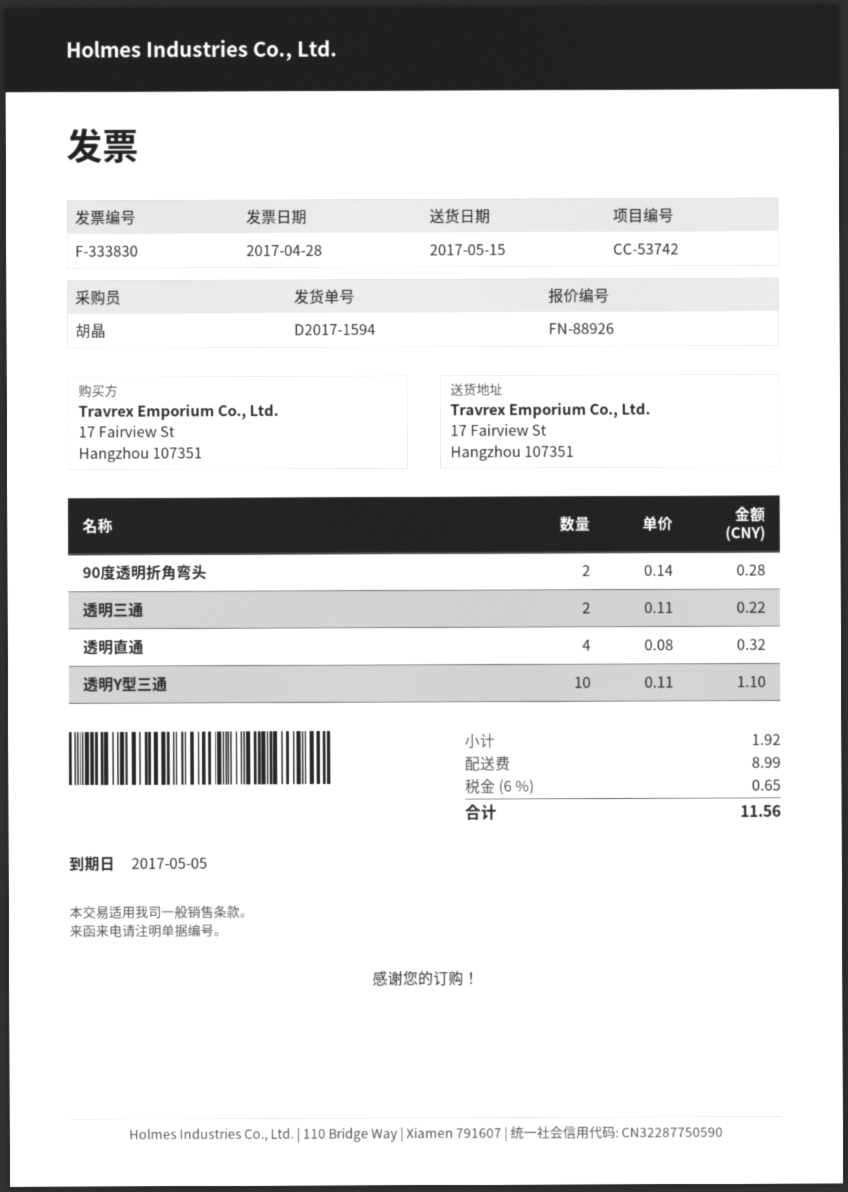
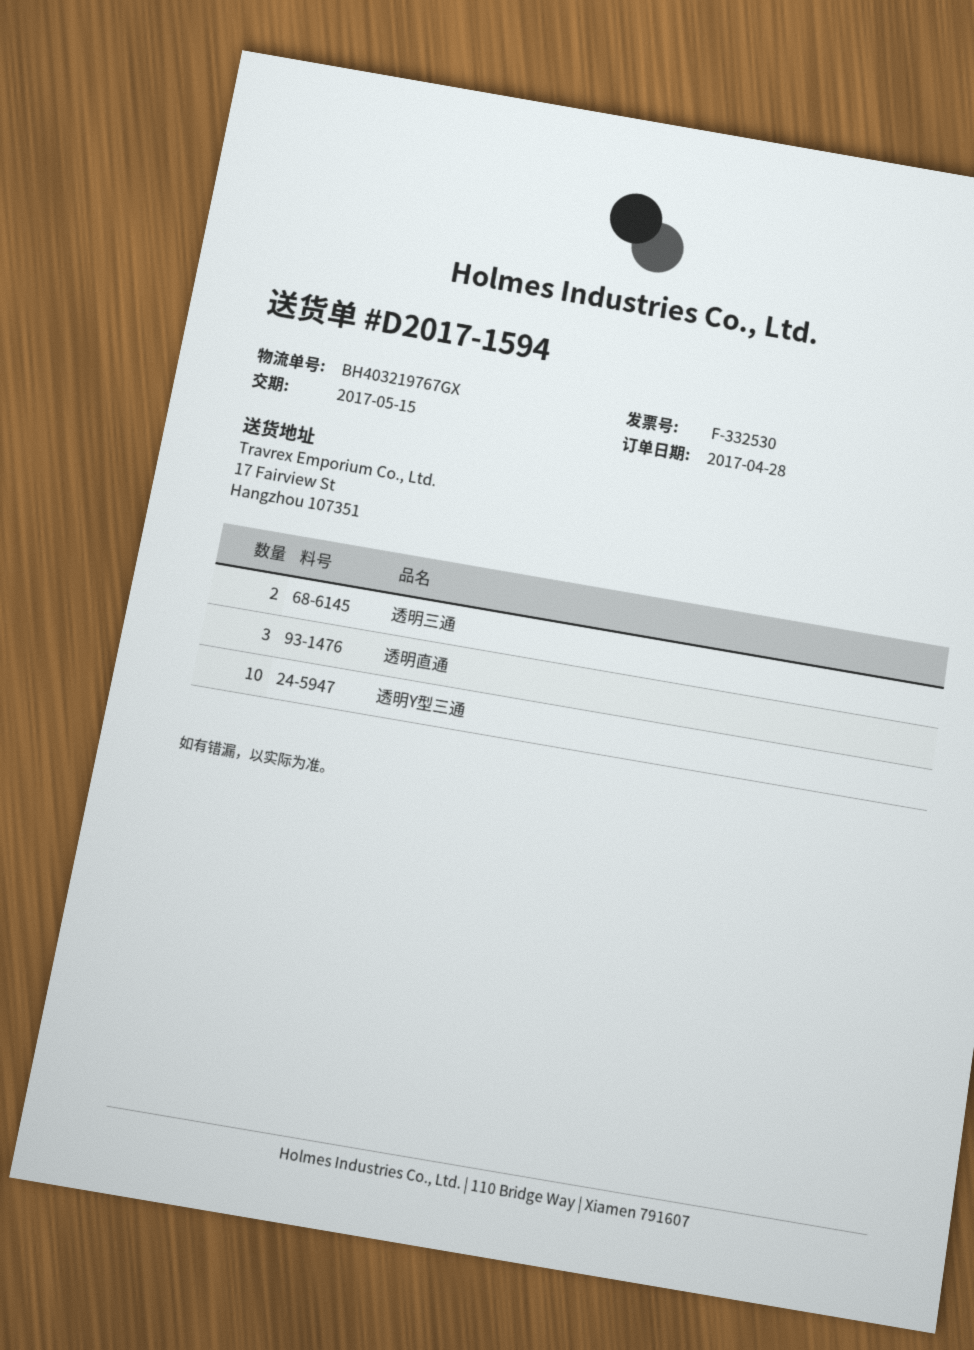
invoice number: F-333830 -> F-332530
90度透明折角弯头: 2 -> none
透明直通: 4 -> 3

